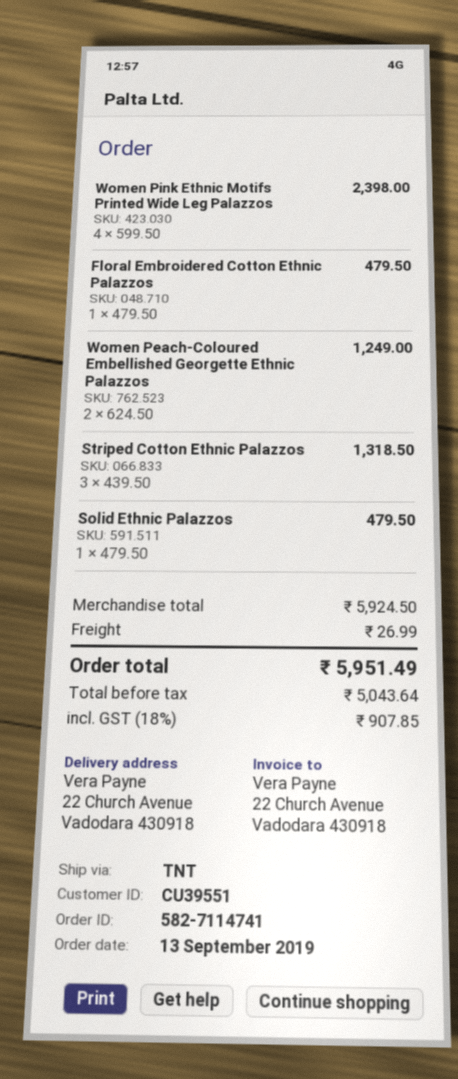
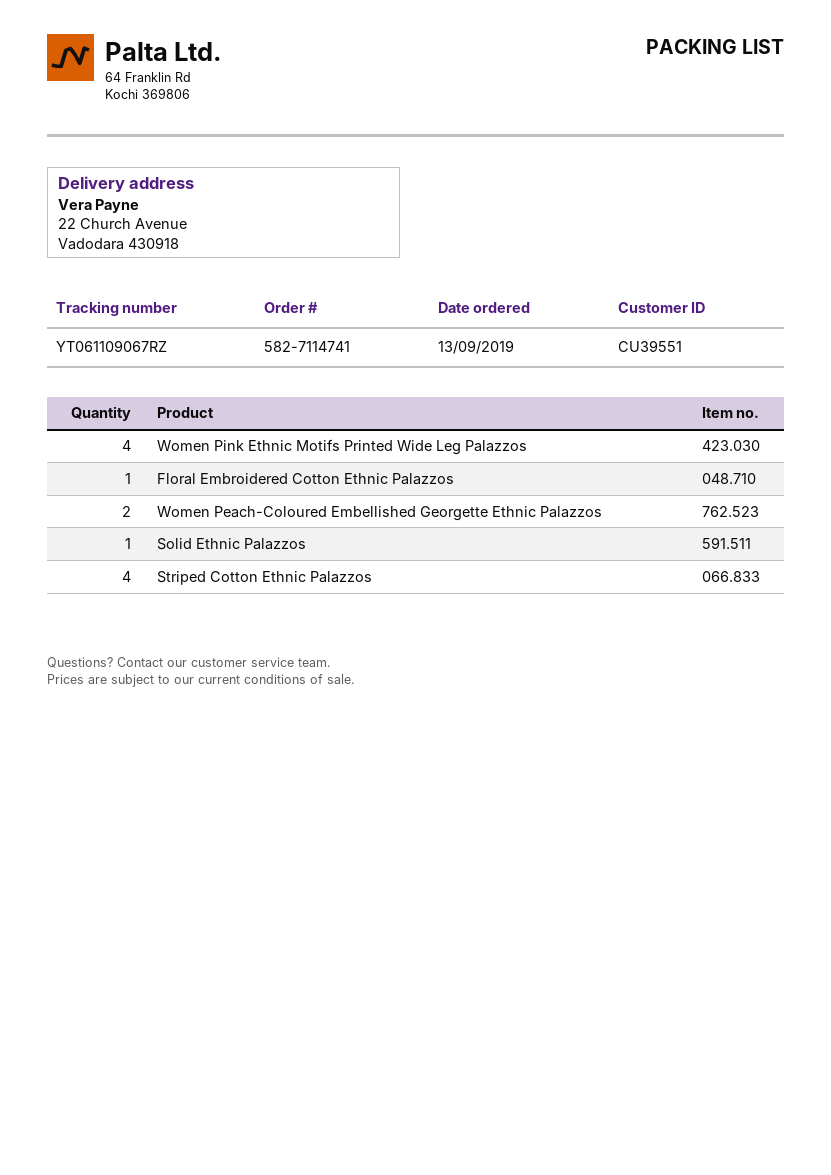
Striped Cotton Ethnic Palazzos: 3 -> 4

